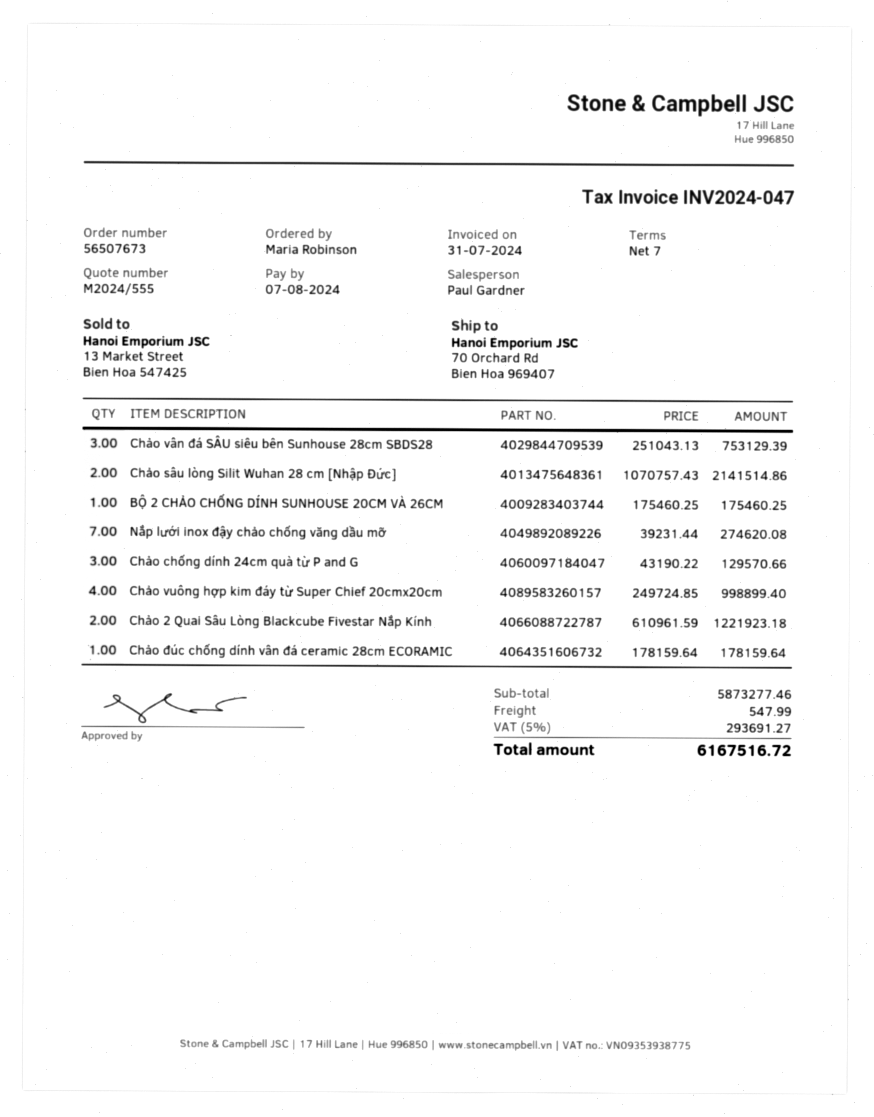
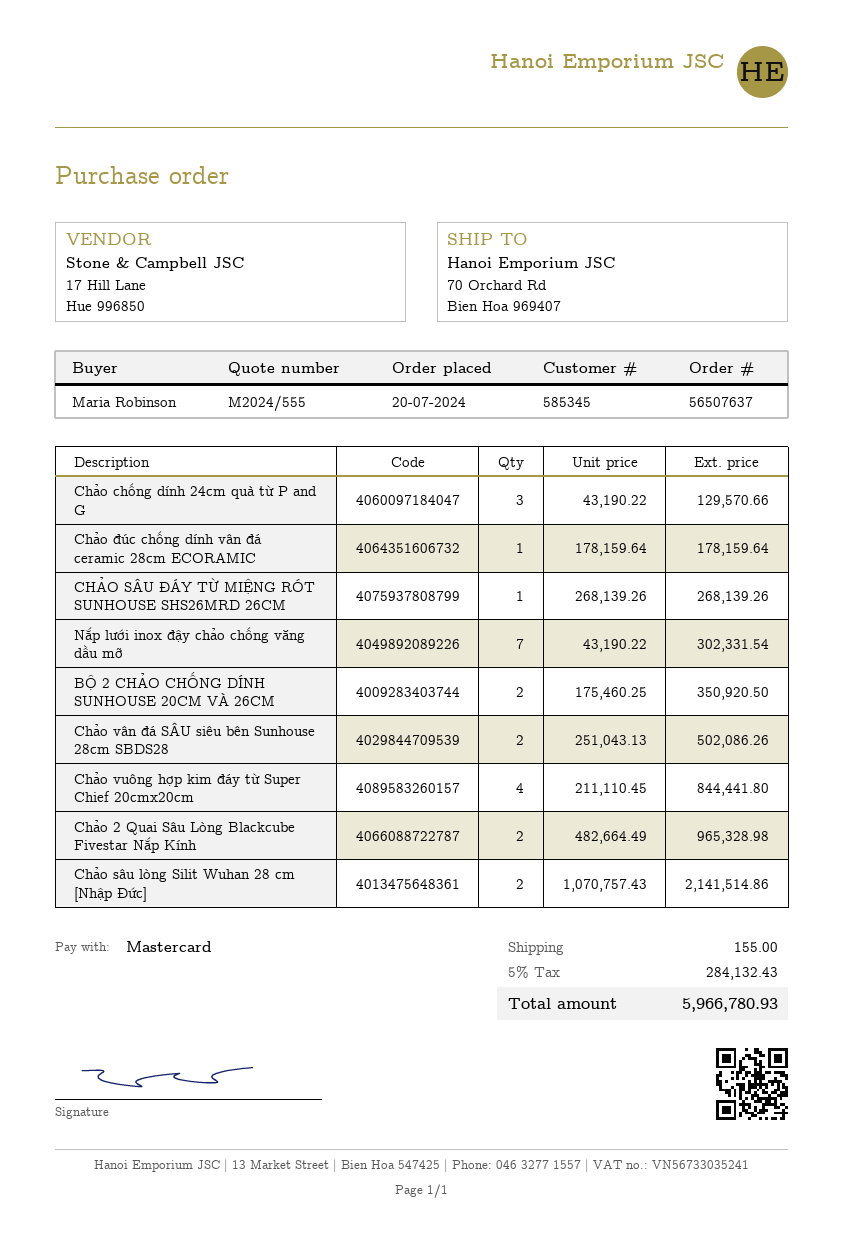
order number: 56507673 -> 56507637
Chảo vân đá SÂU siêu bên Sunhouse 28cm SBDS28: 3 x 251043.13 = 753129.39 -> 2 x 251043.13 = 502086.26
BỘ 2 CHẢO CHỐNG DÍNH SUNHOUSE 20CM VÀ 26CM: 1 x 175460.25 = 175460.25 -> 2 x 175460.25 = 350920.50
Nắp lưới inox đậy chảo chống văng dầu mỡ: 7 x 39231.44 = 274620.08 -> 7 x 43190.22 = 302331.54
Chảo vuông hợp kim đáy từ Super Chief 20cmx20cm: 4 x 249724.85 = 998899.40 -> 4 x 211110.45 = 844441.80
Chảo 2 Quai Sâu Lòng Blackcube Fivestar Nắp Kính: 2 x 610961.59 = 1221923.18 -> 2 x 482664.49 = 965328.98
CHẢO SÂU ĐÁY TỪ MIỆNG RÓT SUNHOUSE SHS26MRD 26CM: none -> 1 x 268139.26 = 268139.26
shipping: 547.99 -> 155.00
tax: 5% = 293691.27 -> 5% = 284132.43
total: 6167516.72 -> 5966780.93

